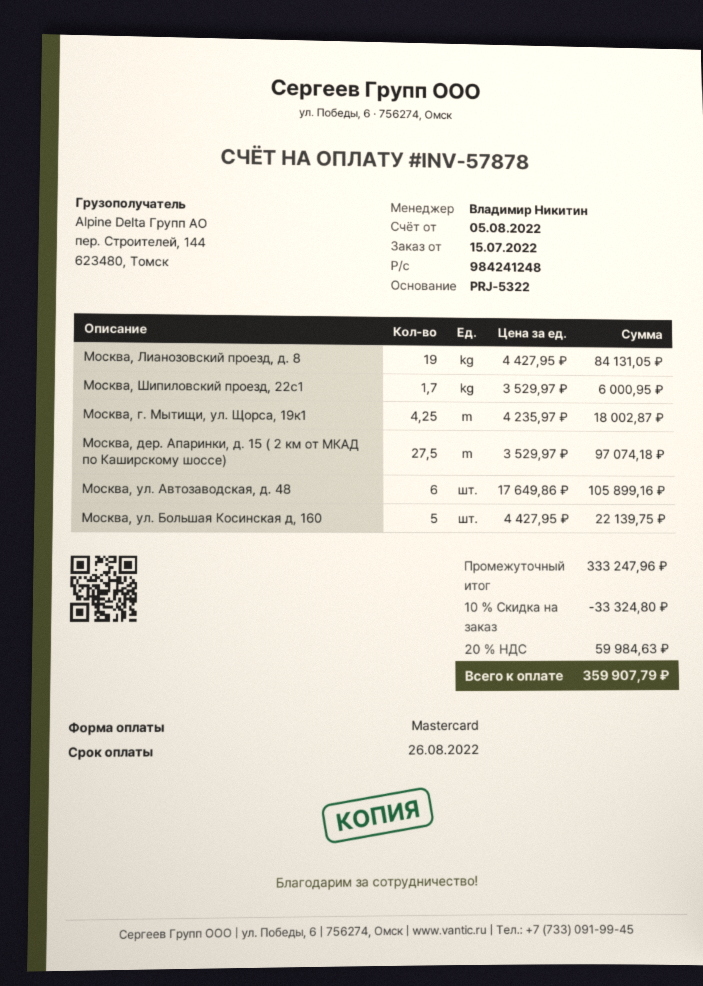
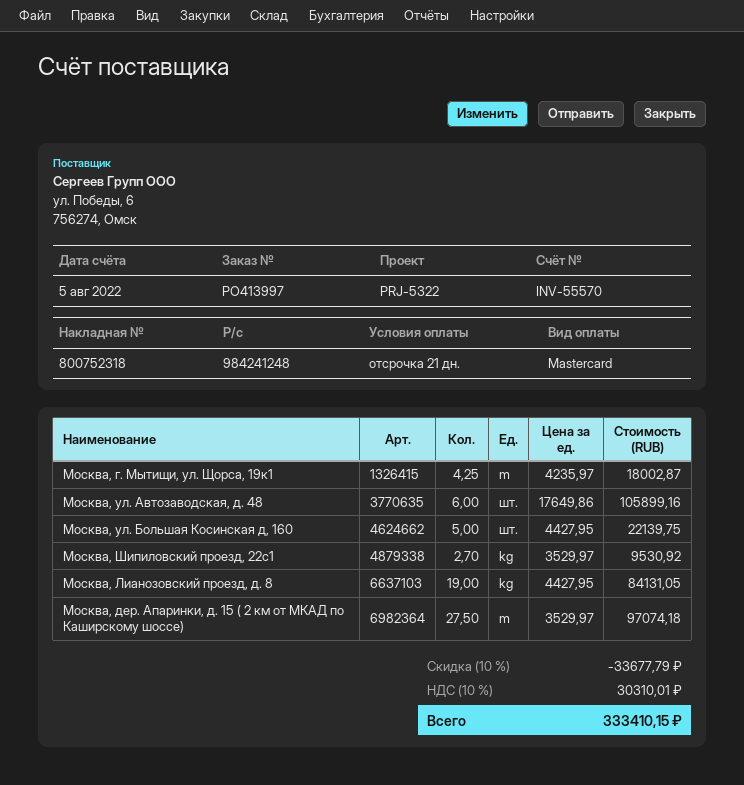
invoice number: INV-57878 -> INV-55570
Москва, Шипиловский проезд, 22с1: 1.7 x 3529.97 = 6000.95 -> 2.7 x 3529.97 = 9530.92
discount: 10% = 33324.80 -> 10% = 33677.79
tax: 20% = 59984.63 -> 10% = 30310.01
total: 359907.79 -> 333410.15

